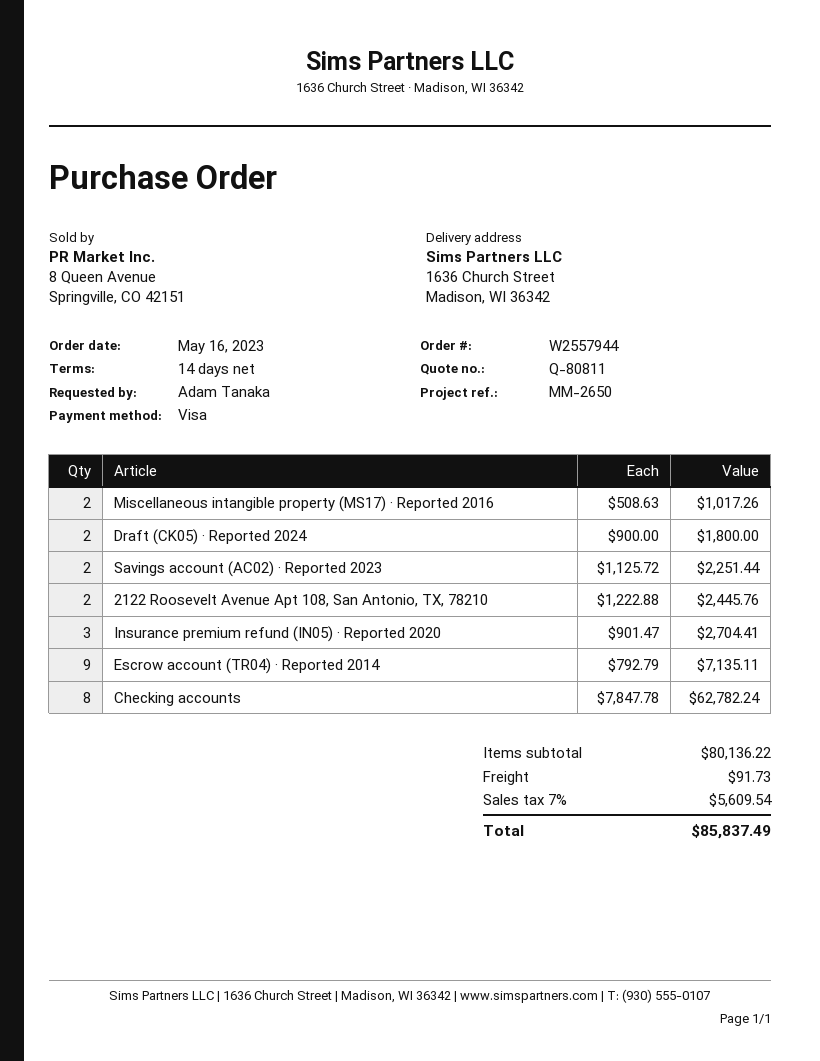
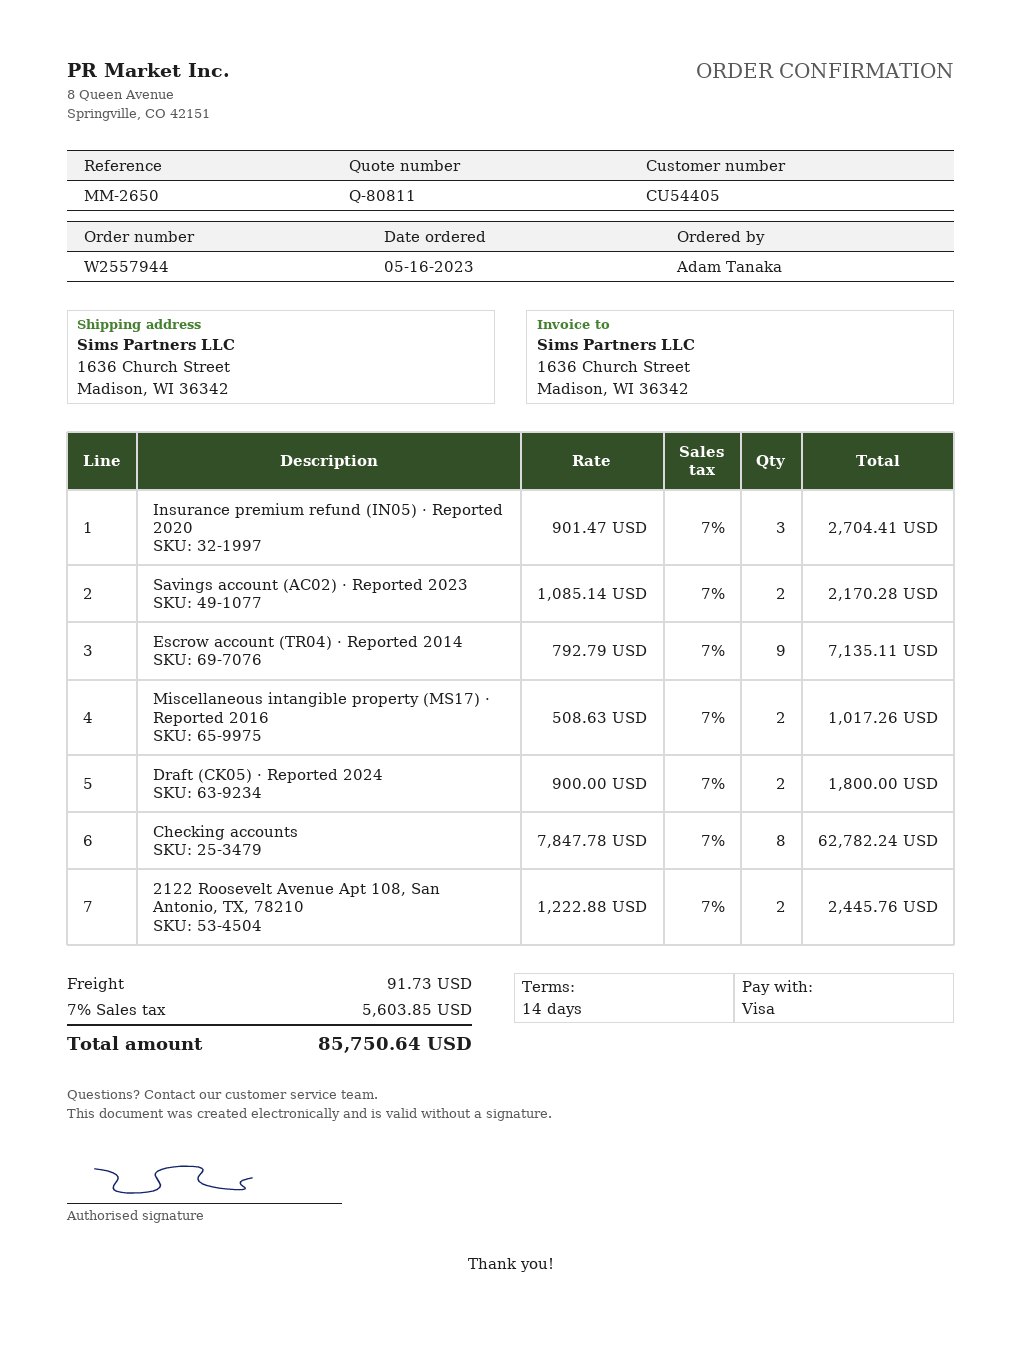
Savings account (AC02) · Reported 2023: 2 x 1125.72 = 2251.44 -> 2 x 1085.14 = 2170.28
tax: 7% = 5609.54 -> 7% = 5603.85
total: 85837.49 -> 85750.64

